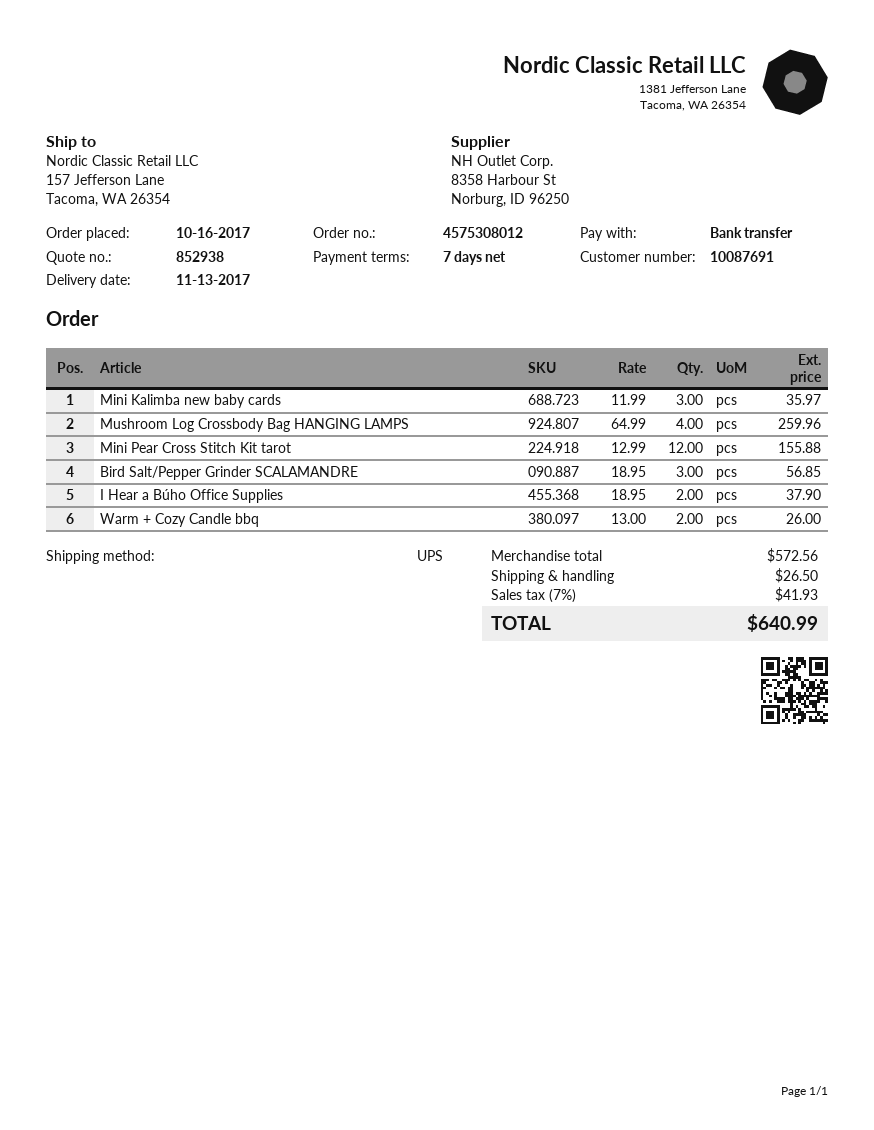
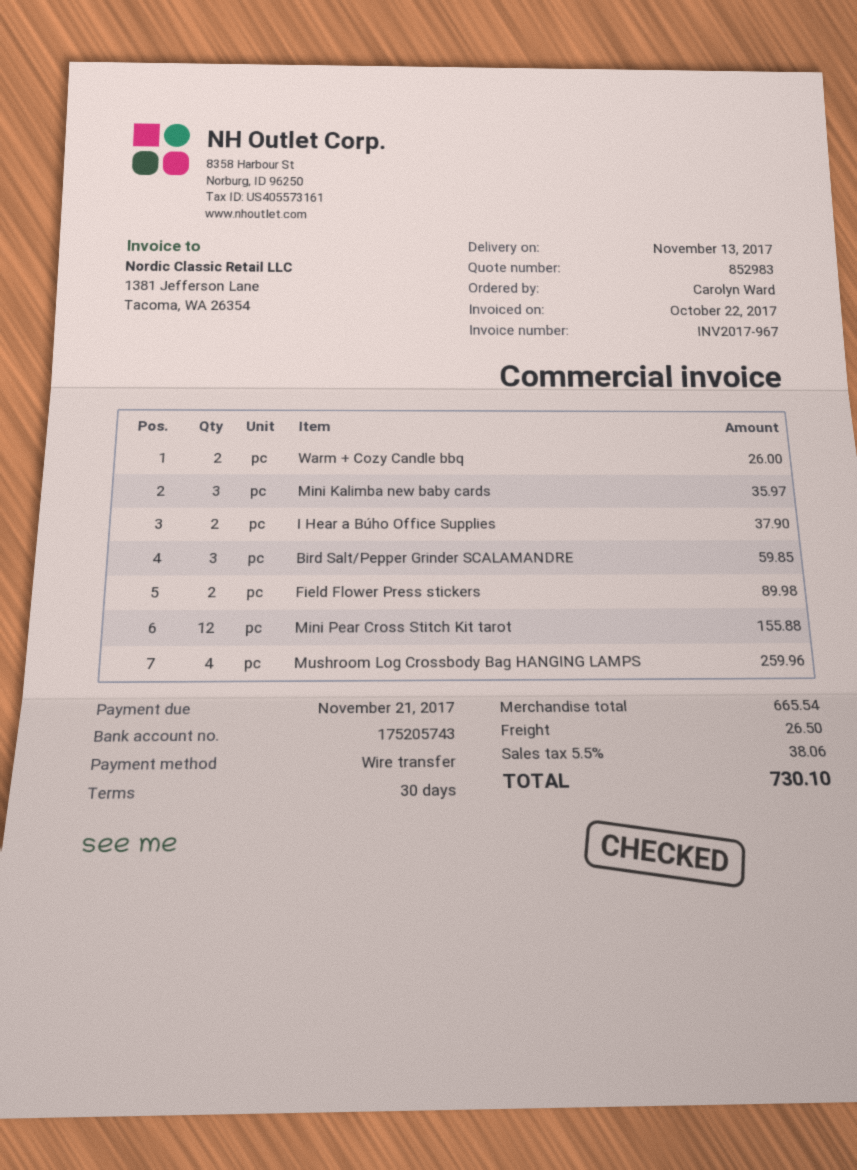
quote number: 852938 -> 852983
payment terms: 7 days -> 30 days
Bird Salt/Pepper Grinder SCALAMANDRE: 3 for 56.85 -> 3 for 59.85
Field Flower Press stickers: none -> 2 for 89.98
subtotal: 572.56 -> 665.54
tax: 7% = 41.93 -> 5.5% = 38.06
total: 640.99 -> 730.10

